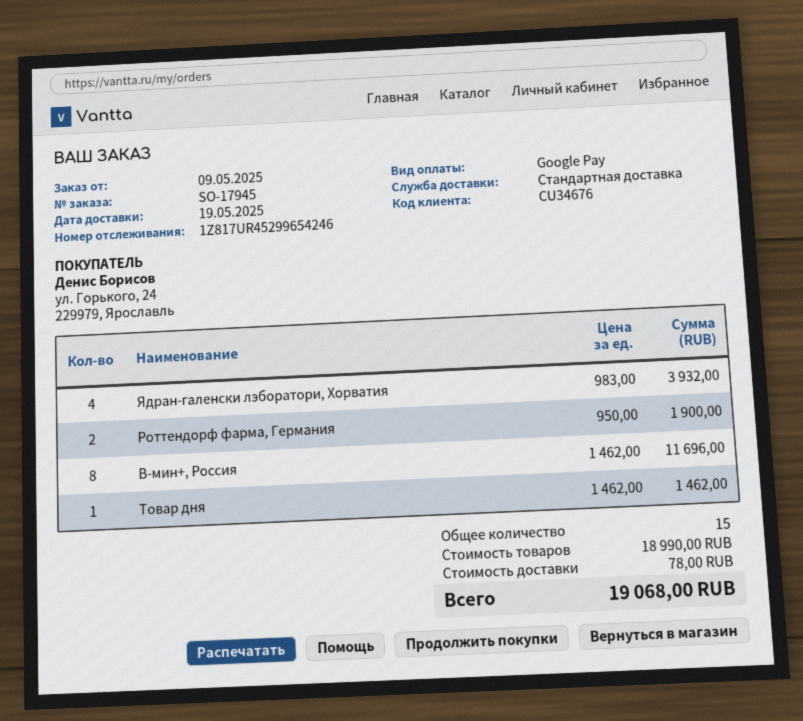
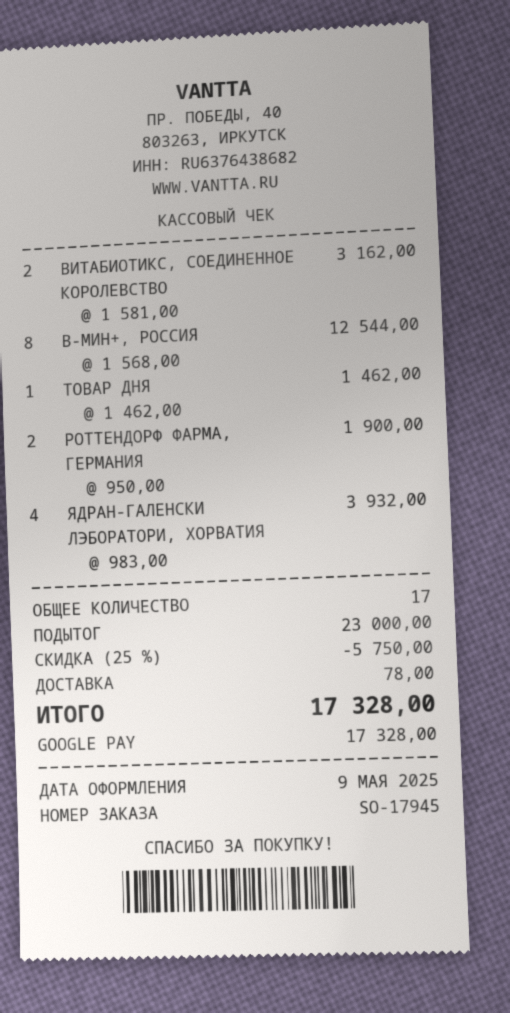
В-мин+, Россия: 8 x 1462.00 = 11696.00 -> 8 x 1568.00 = 12544.00
ВИТАБИОТИКС, СОЕДИНЕННОЕ КОРОЛЕВСТВО: none -> 2 x 1581.00 = 3162.00
total quantity: 15 -> 17
subtotal: 18990.00 -> 23000.00
discount: none -> 25% = 5750.00
total: 19068.00 -> 17328.00

